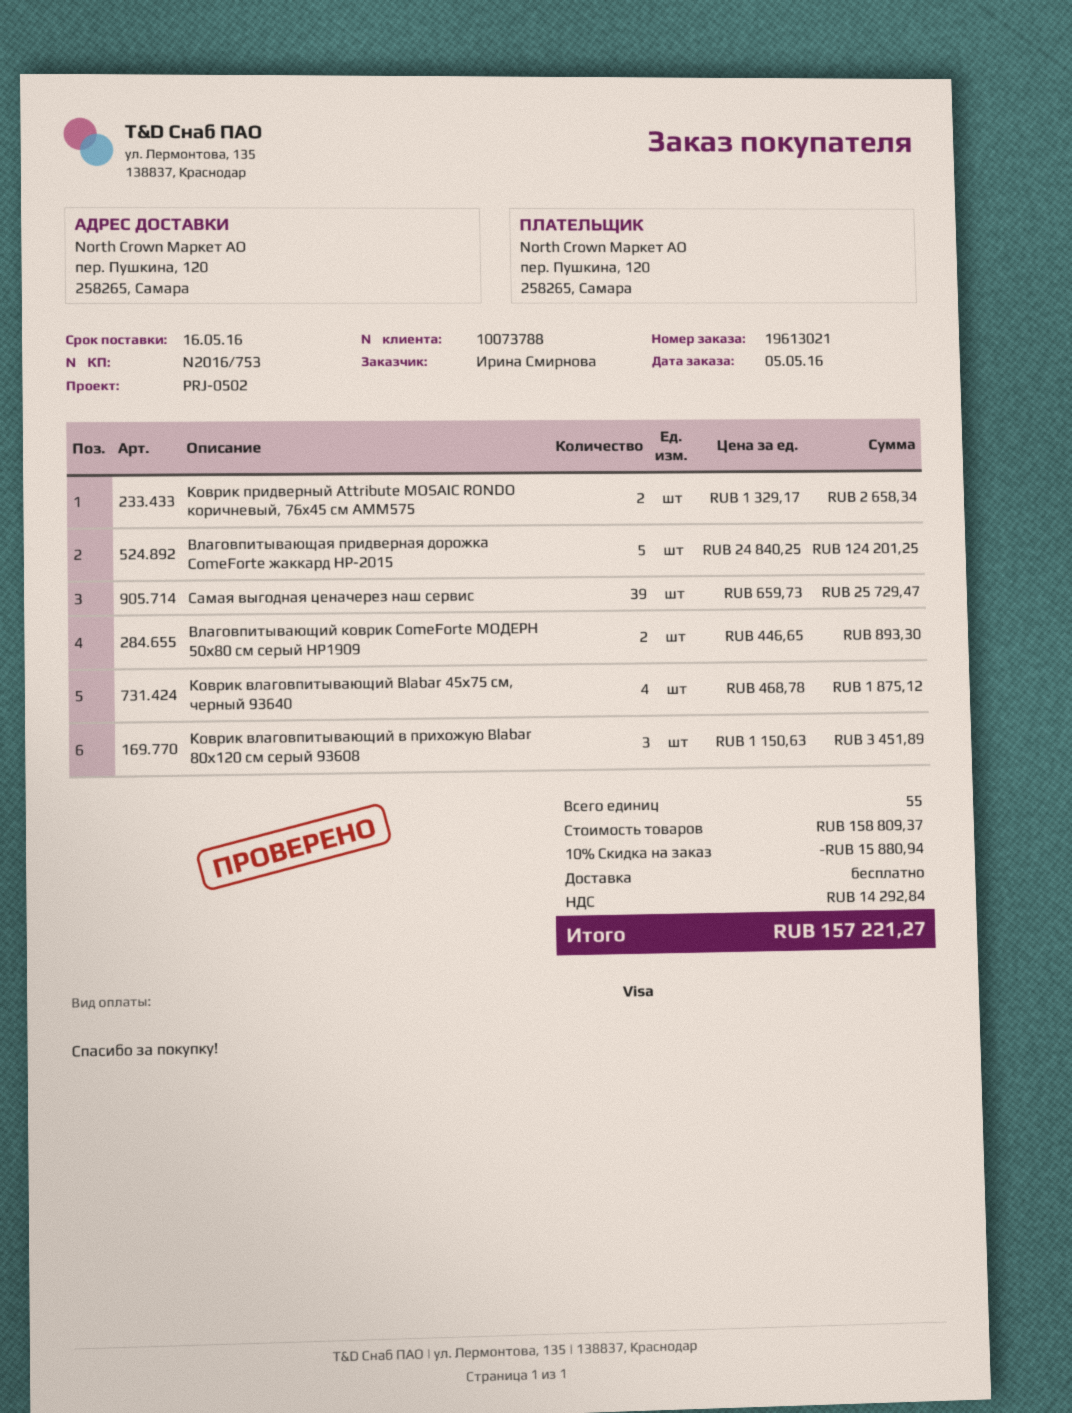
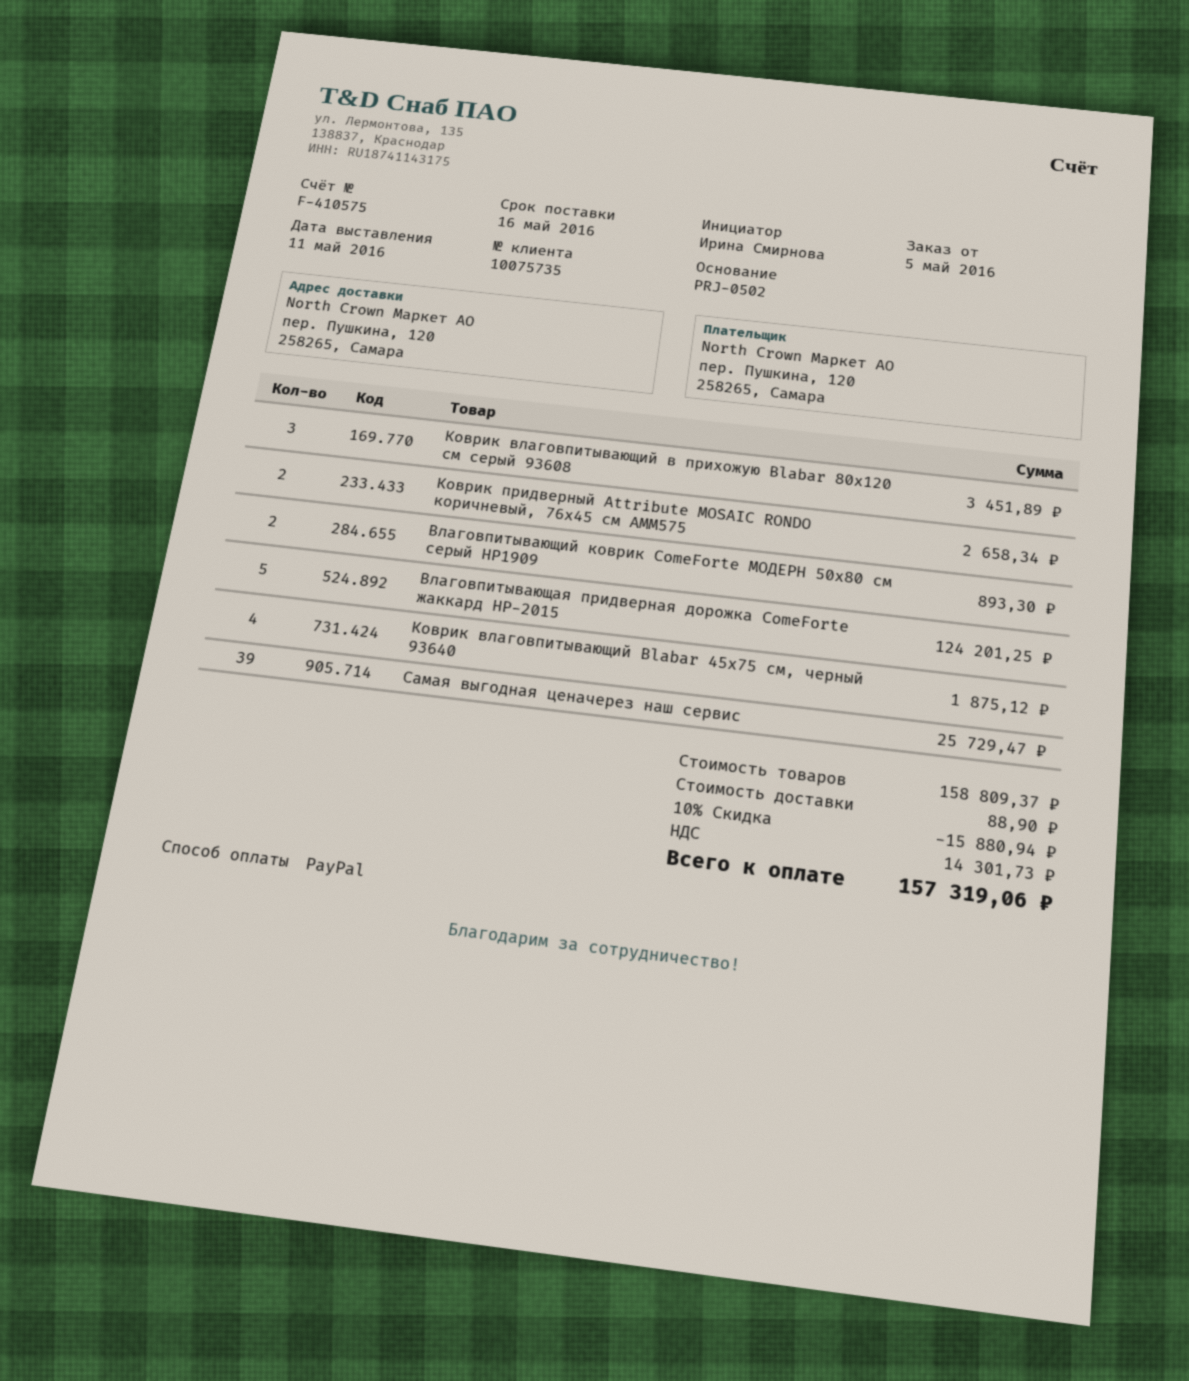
customer number: 10073788 -> 10075735
payment method: Visa -> PayPal
shipping: 0.00 -> 88.90
tax: 14292.84 -> 14301.73
total: 157221.27 -> 157319.06

